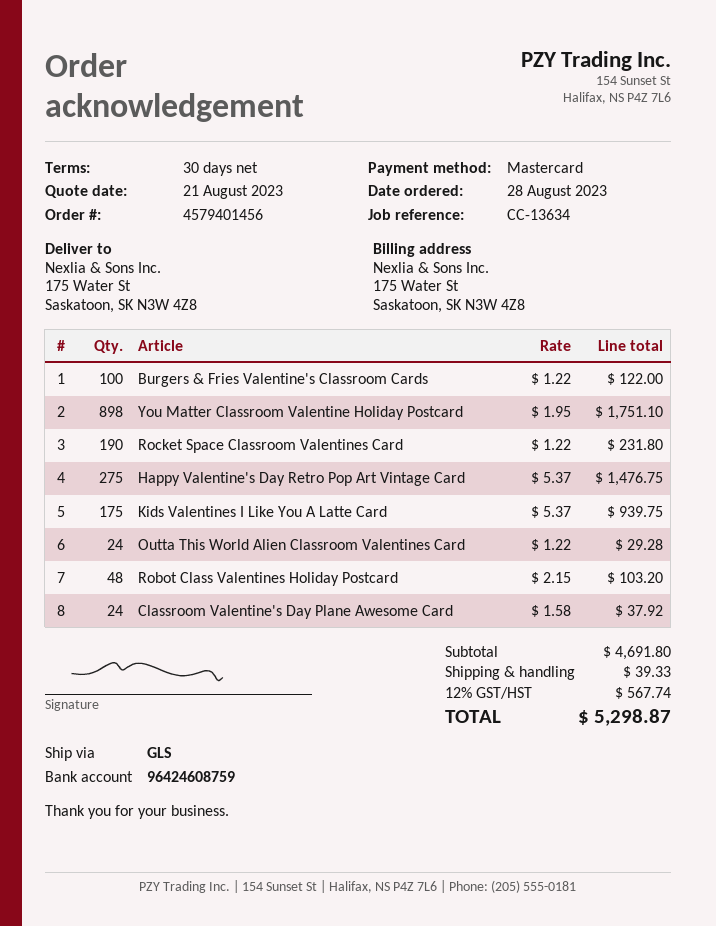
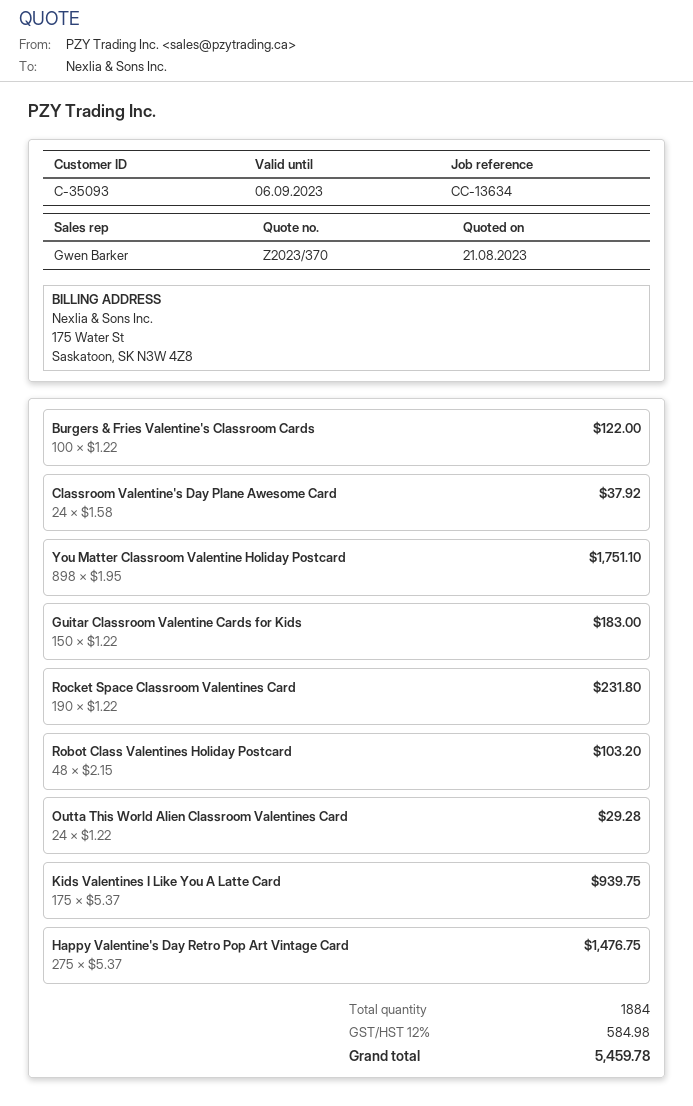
Guitar Classroom Valentine Cards for Kids: none -> 150 x 1.22 = 183.00
shipping: 39.33 -> none
tax: 12% = 567.74 -> 12% = 584.98
total: 5298.87 -> 5459.78

